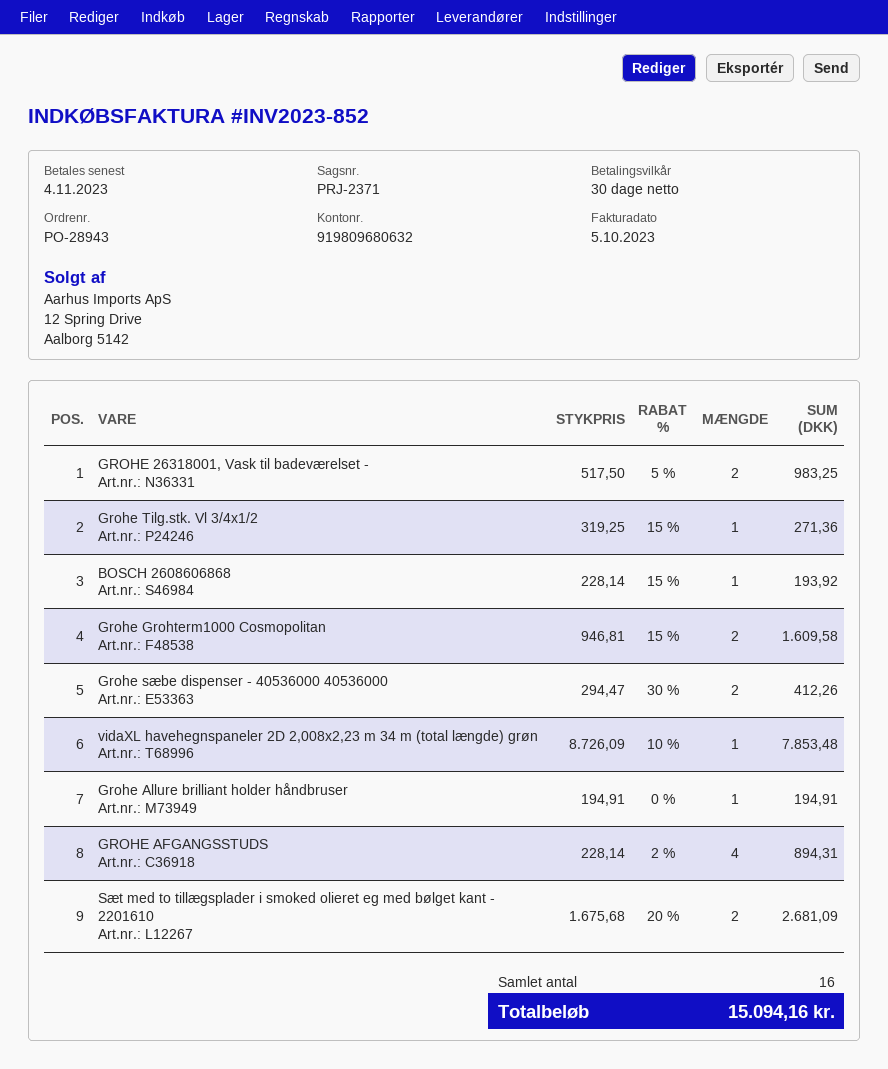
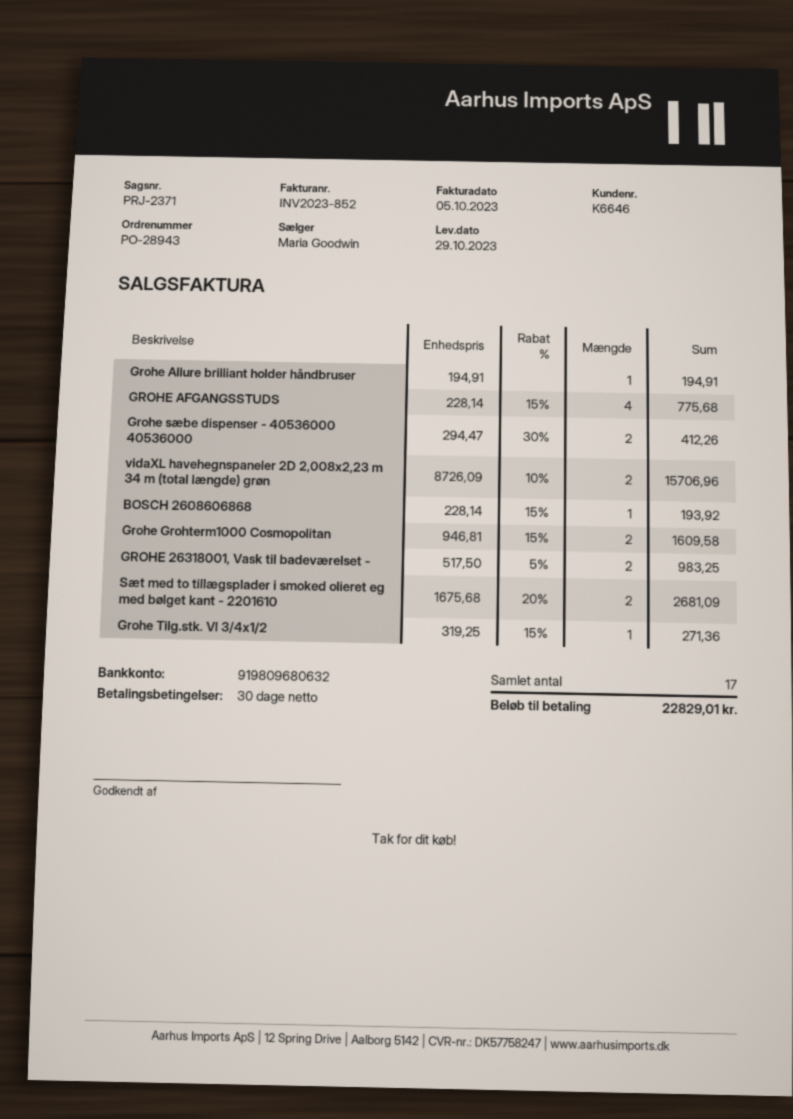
vidaXL havehegnspaneler 2D 2,008x2,23 m 34 m (total længde) grøn: 1 x 8726.09 - 10% = 7853.48 -> 2 x 8726.09 - 10% = 15706.96
GROHE AFGANGSSTUDS: 4 x 228.14 - 2% = 894.31 -> 4 x 228.14 - 15% = 775.68
total quantity: 16 -> 17
total: 15094.16 -> 22829.01

